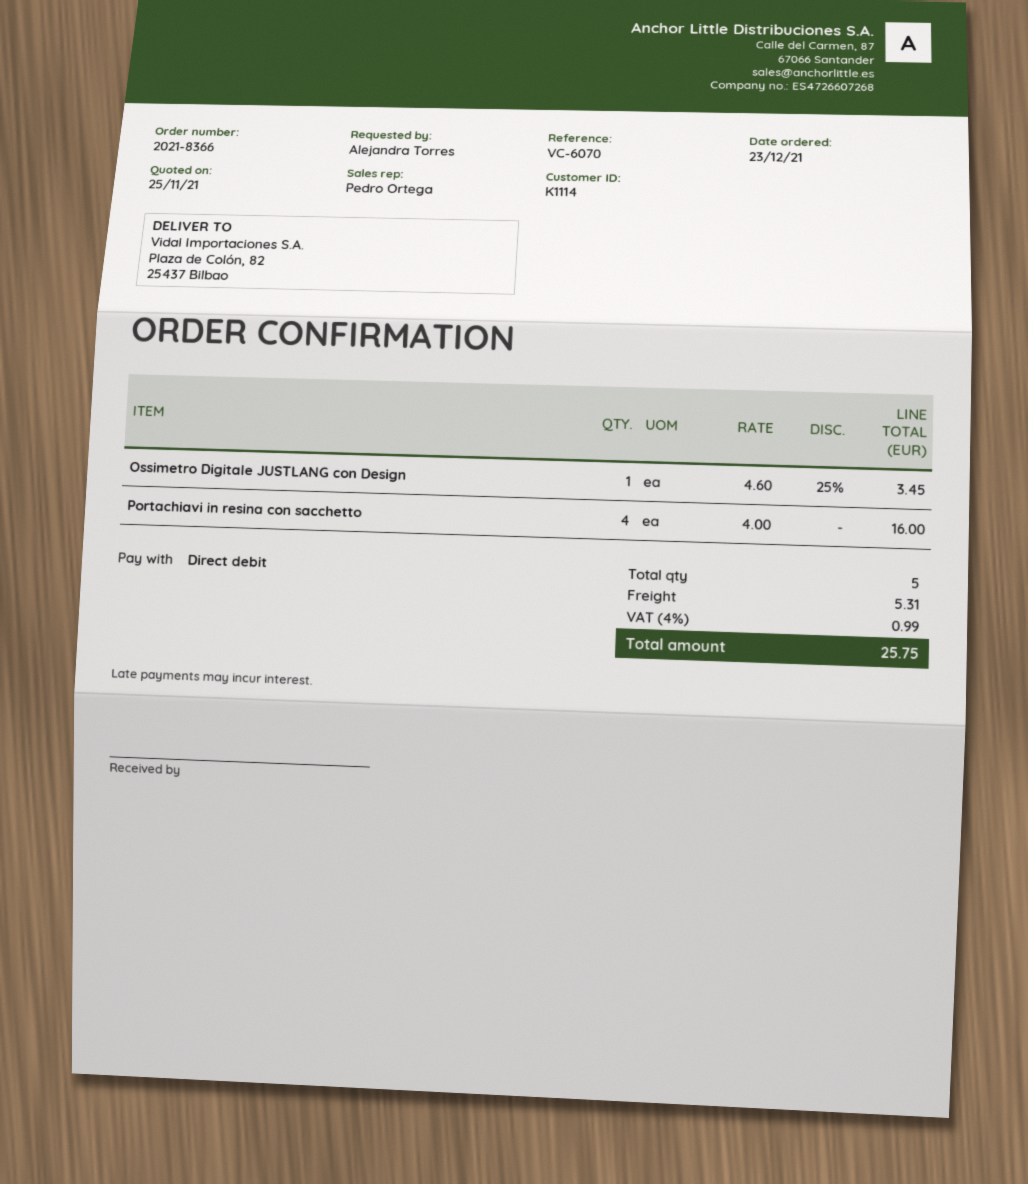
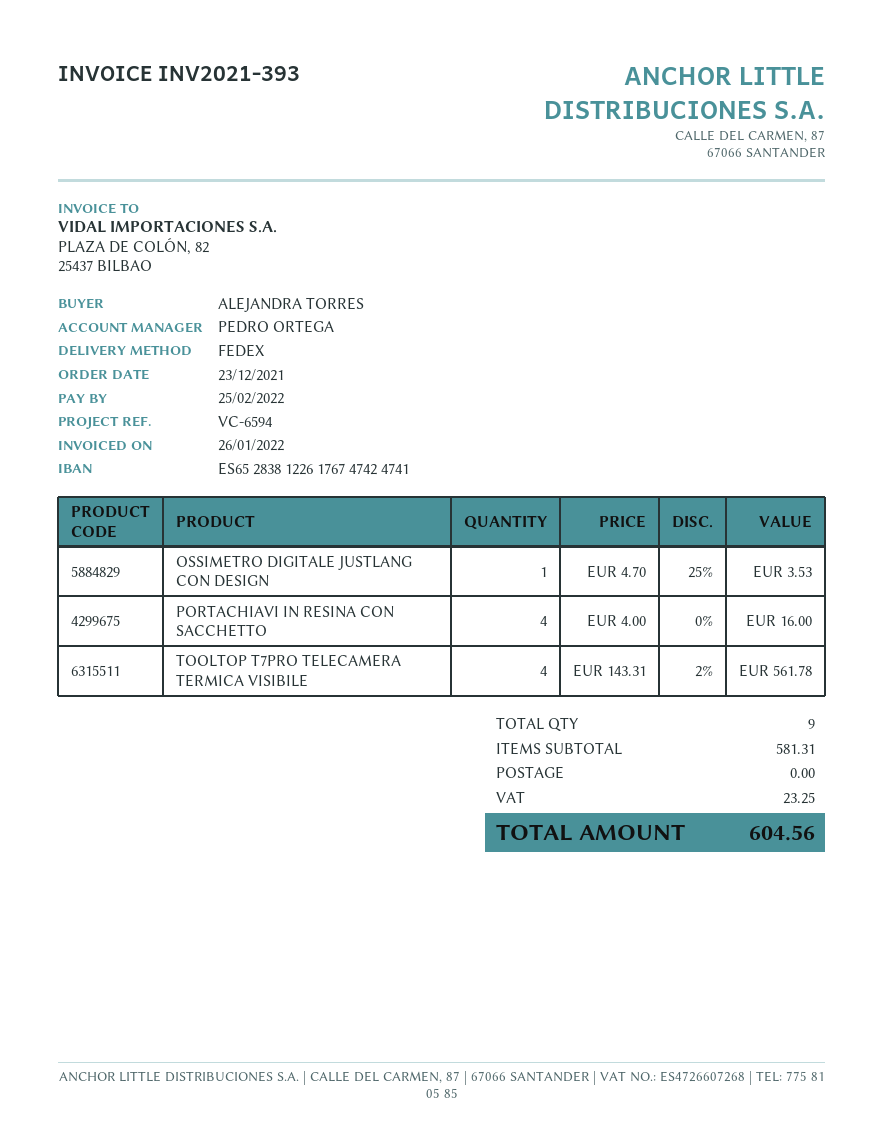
reference: VC-6070 -> VC-6594
Ossimetro Digitale JUSTLANG con Design: 1 x 4.60 - 25% = 3.45 -> 1 x 4.70 - 25% = 3.53
TOOLTOP T7PRO TELECAMERA TERMICA VISIBILE: none -> 4 x 143.31 - 2% = 561.78
total quantity: 5 -> 9
shipping: 5.31 -> 0.00
tax: 0.99 -> 23.25
total: 25.75 -> 604.56

